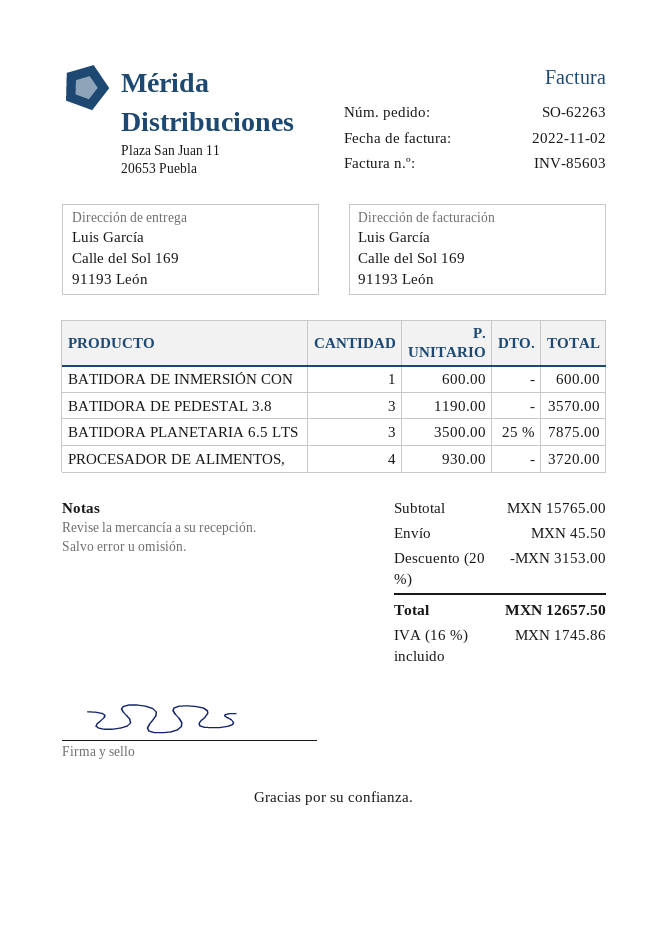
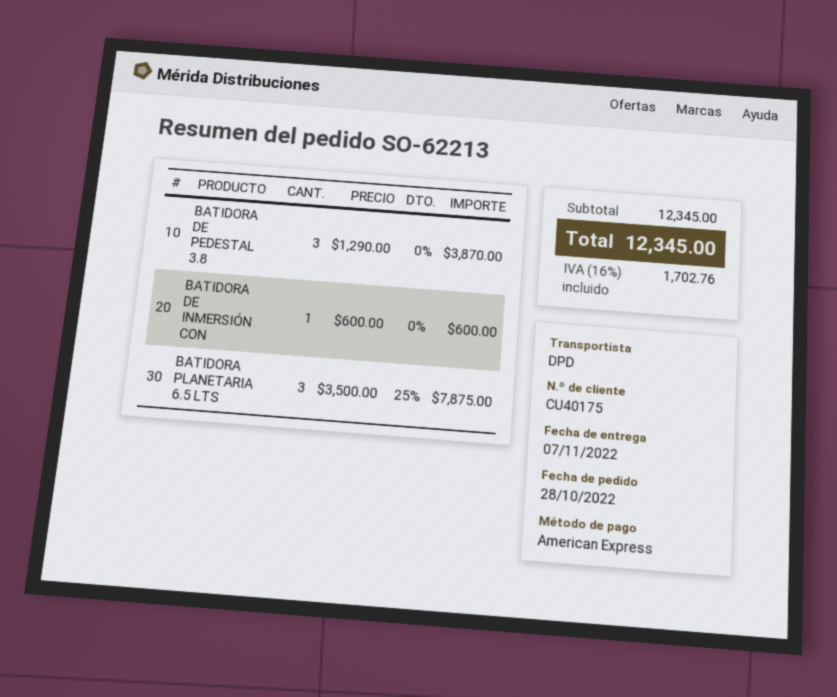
order number: SO-62263 -> SO-62213
BATIDORA DE PEDESTAL 3.8: 3 x 1190.00 = 3570.00 -> 3 x 1290.00 = 3870.00
PROCESADOR DE ALIMENTOS,: 4 x 930.00 = 3720.00 -> none
subtotal: 15765.00 -> 12345.00
discount: 20% = 3153.00 -> none
shipping: 45.50 -> none
tax: 16% = 1745.86 -> 16% = 1702.76
total: 12657.50 -> 12345.00

